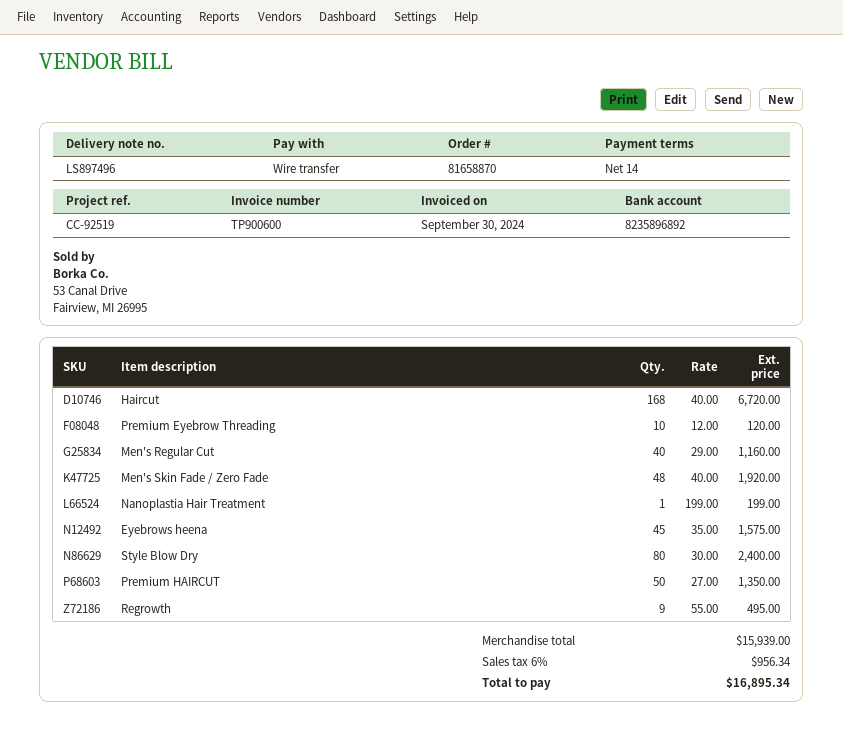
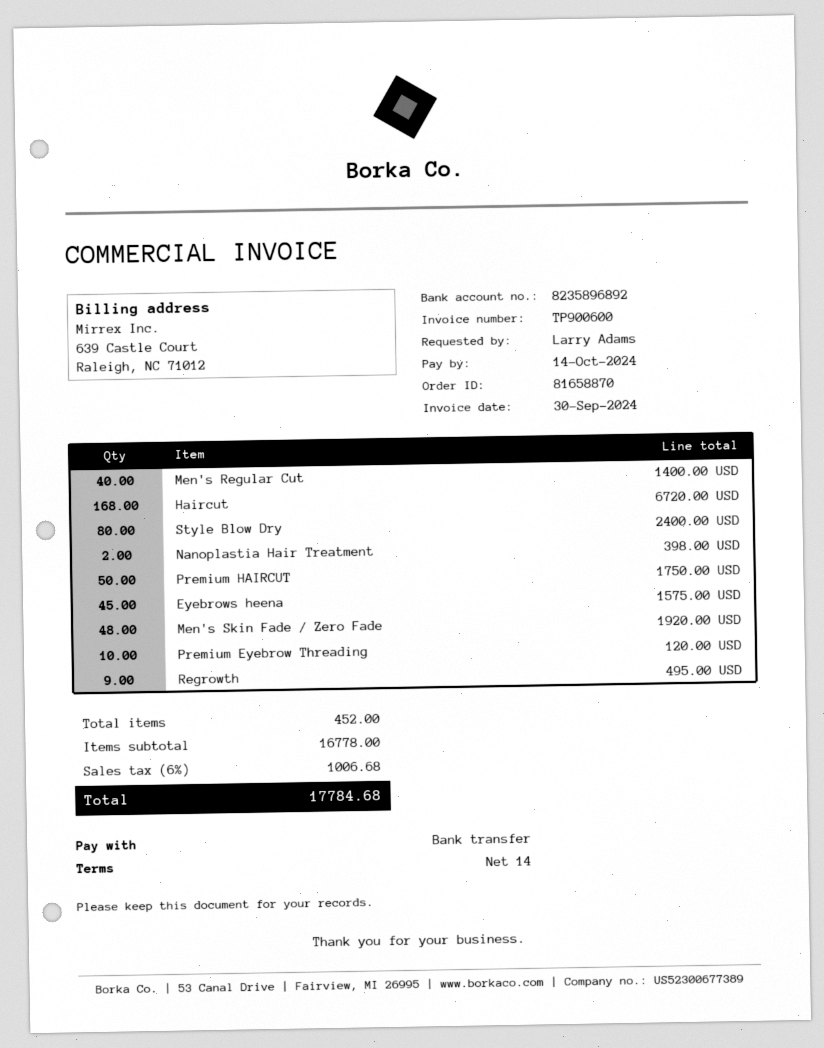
Men's Regular Cut: 40 for 1160.00 -> 40 for 1400.00
Nanoplastia Hair Treatment: 1 for 199.00 -> 2 for 398.00
Premium HAIRCUT: 50 for 1350.00 -> 50 for 1750.00
subtotal: 15939.00 -> 16778.00
tax: 6% = 956.34 -> 6% = 1006.68
total: 16895.34 -> 17784.68

